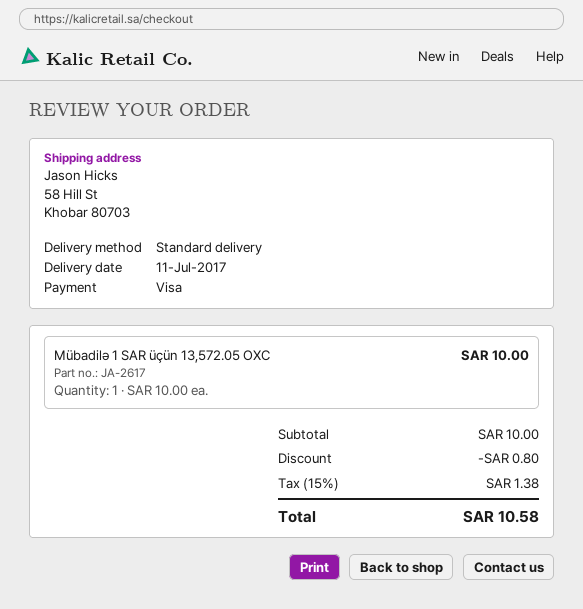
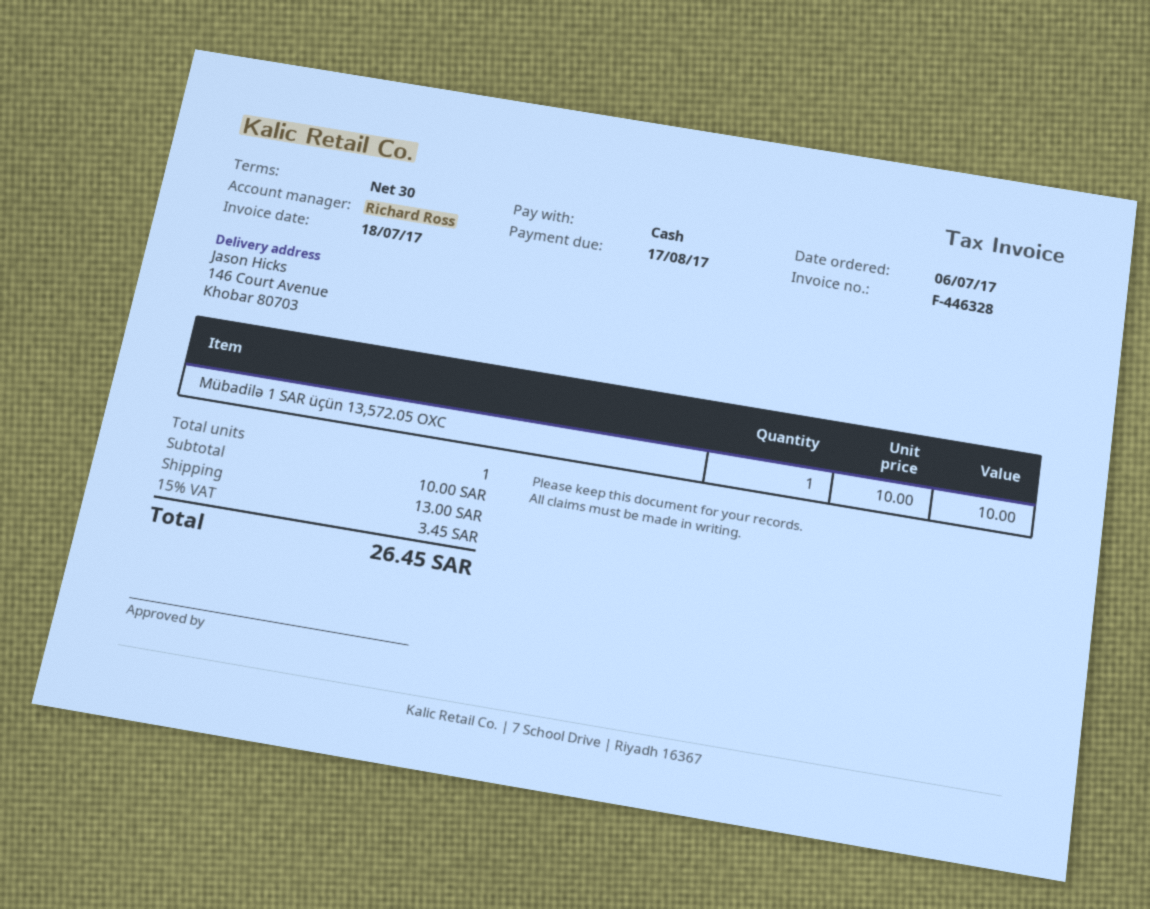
payment method: Visa -> cash
ship to: 58 Hill St, Khobar 80703 -> 146 Court Avenue, Khobar 80703
discount: 0.80 -> none
shipping: none -> 13.00
tax: 15% = 1.38 -> 15% = 3.45
total: 10.58 -> 26.45

